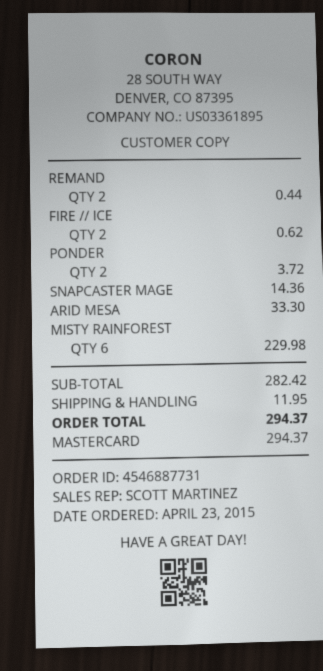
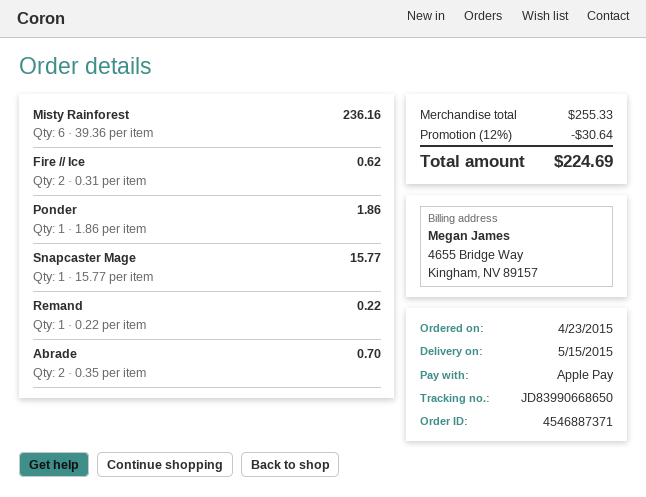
order number: 4546887731 -> 4546887371
payment method: Mastercard -> Apple Pay
REMAND: 2 for 0.44 -> 1 for 0.22
PONDER: 2 for 3.72 -> 1 for 1.86
SNAPCASTER MAGE: 1 for 14.36 -> 1 for 15.77
ARID MESA: 1 for 33.30 -> none
MISTY RAINFOREST: 6 for 229.98 -> 6 for 236.16
Abrade: none -> 2 for 0.70
subtotal: 282.42 -> 255.33
discount: none -> 12% = 30.64
shipping: 11.95 -> none
total: 294.37 -> 224.69

